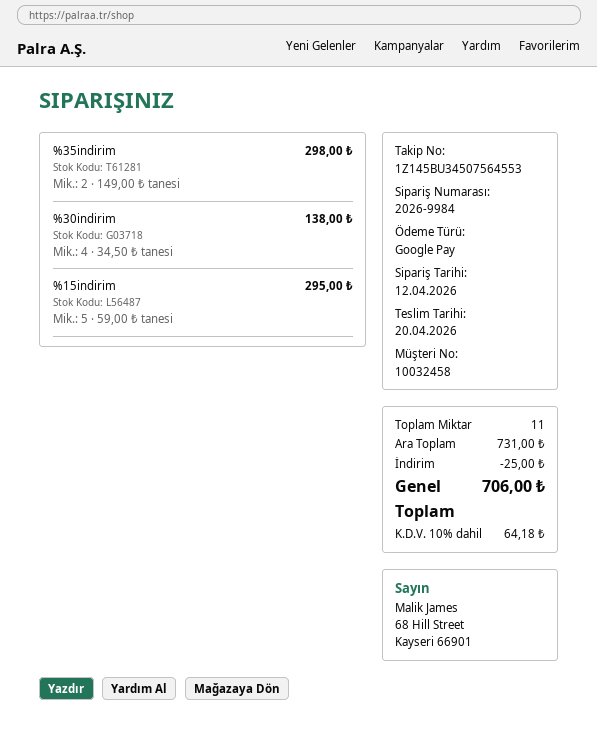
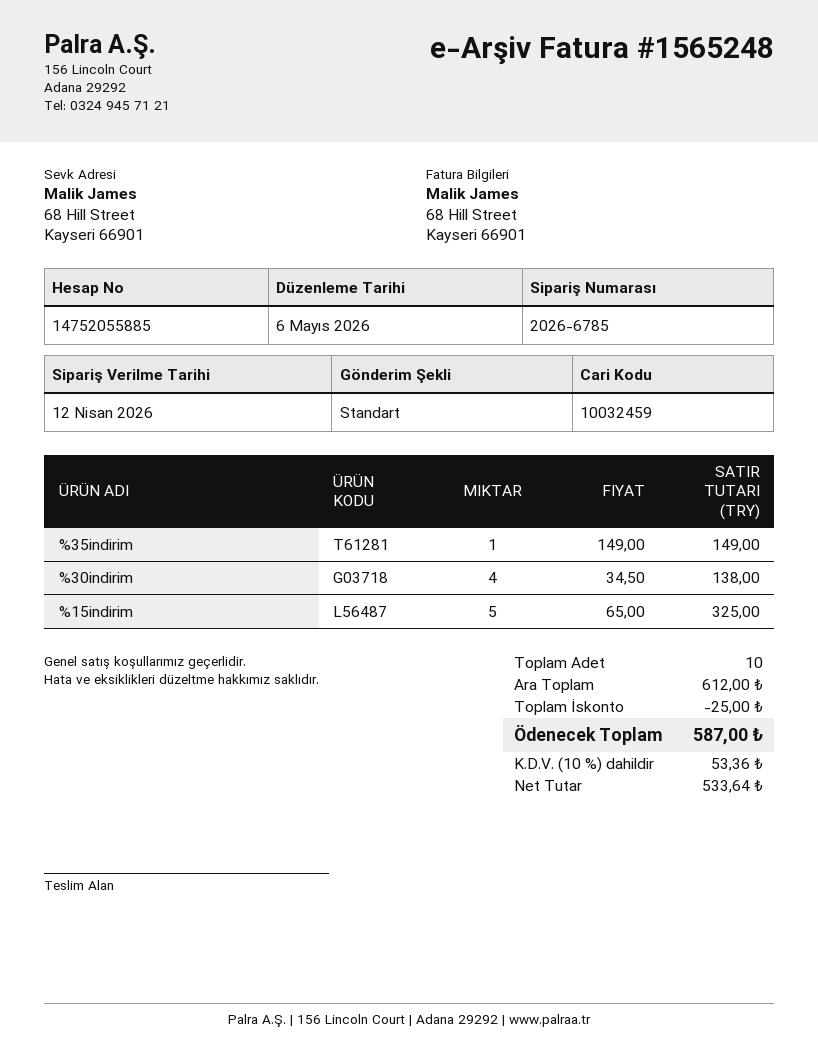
order number: 2026-9984 -> 2026-6785
customer number: 10032458 -> 10032459
%35indirim: 2 x 149.00 = 298.00 -> 1 x 149.00 = 149.00
%15indirim: 5 x 59.00 = 295.00 -> 5 x 65.00 = 325.00
total quantity: 11 -> 10
subtotal: 731.00 -> 612.00
tax: 10% = 64.18 -> 10% = 53.36
total: 706.00 -> 587.00

